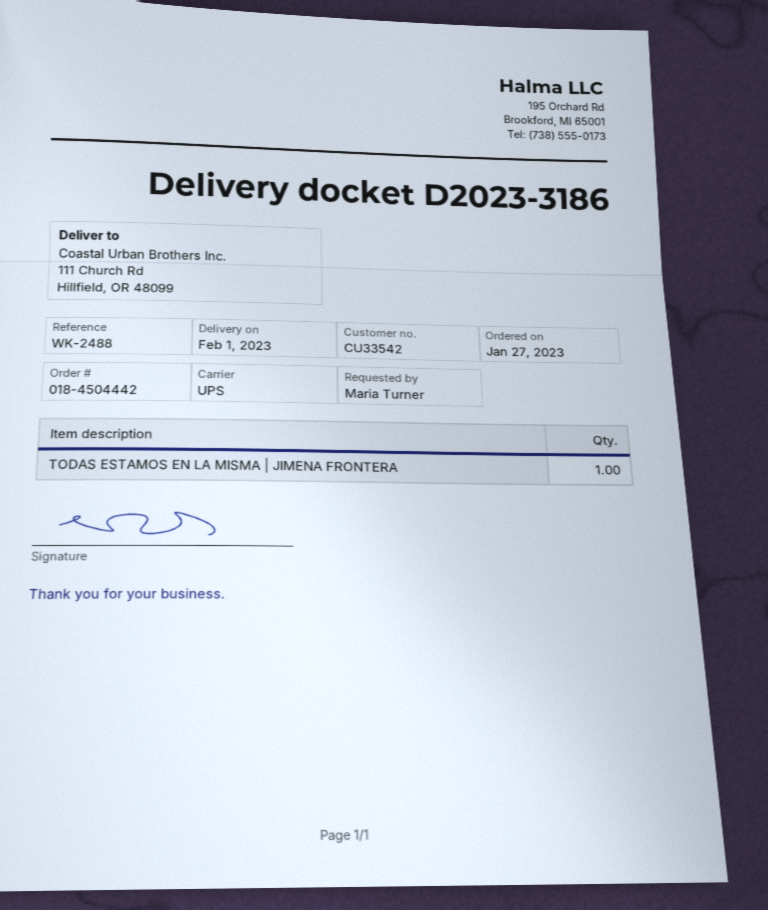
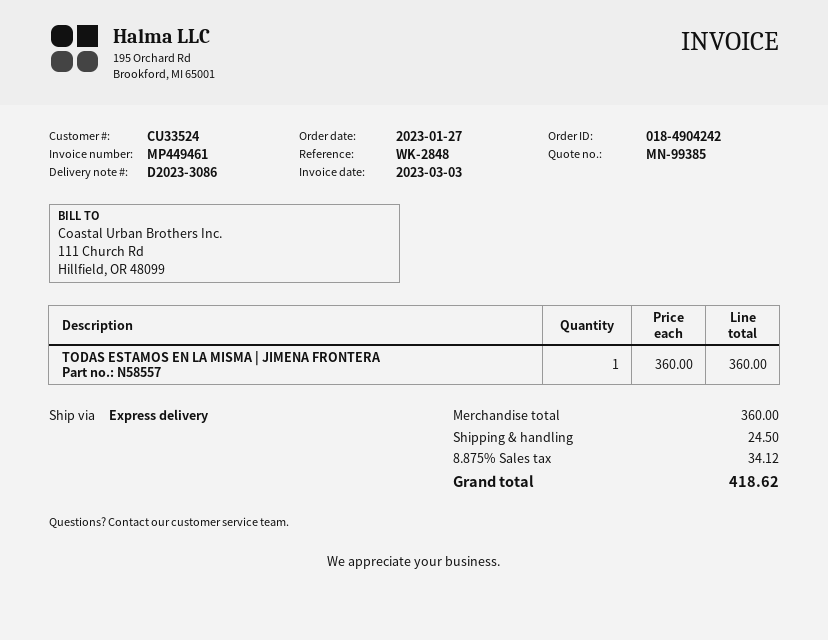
order number: 018-4504442 -> 018-4904242
delivery note number: D2023-3186 -> D2023-3086
customer number: CU33542 -> CU33524
reference: WK-2488 -> WK-2848
shipping method: UPS -> express

